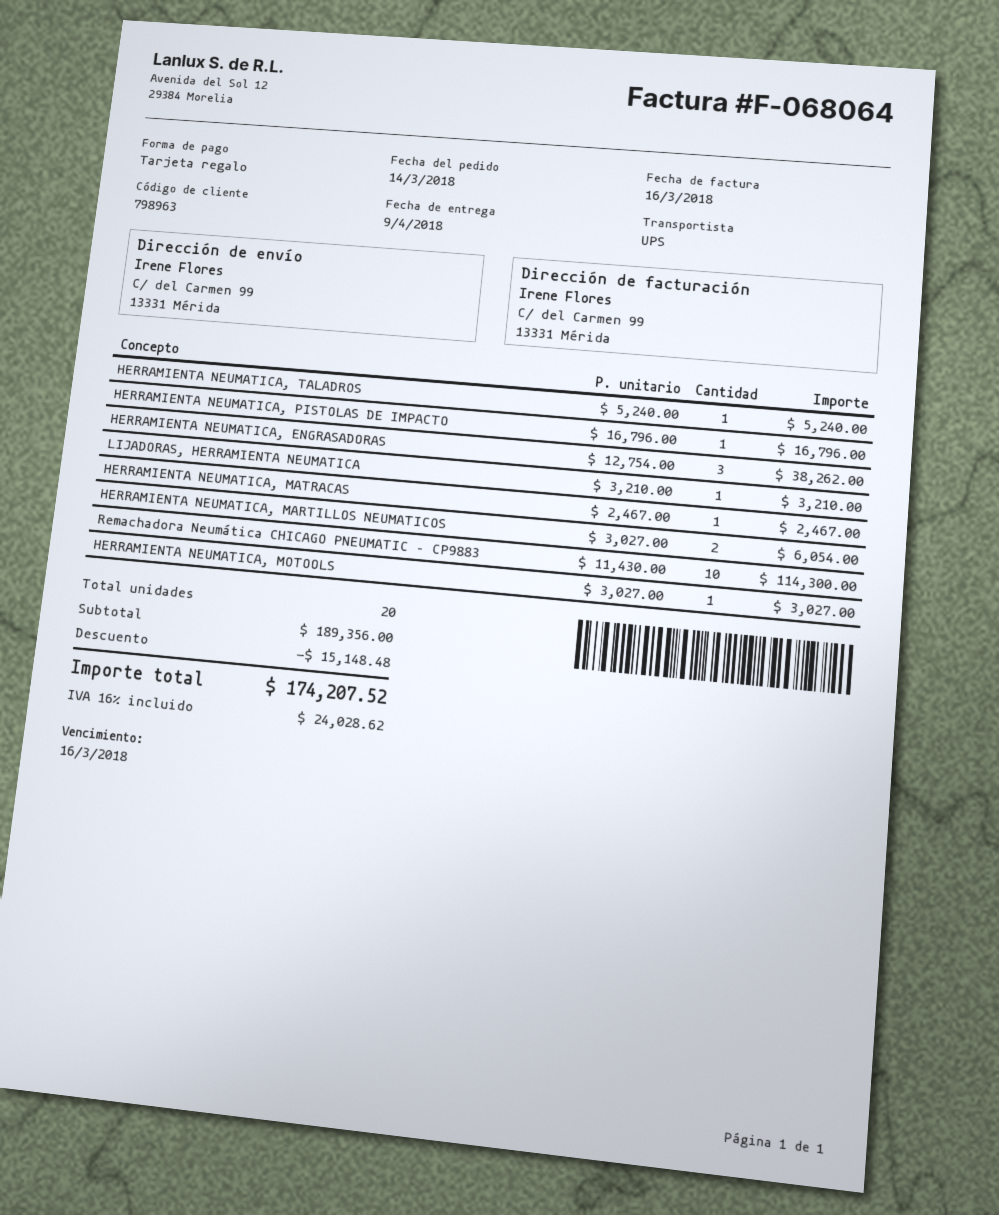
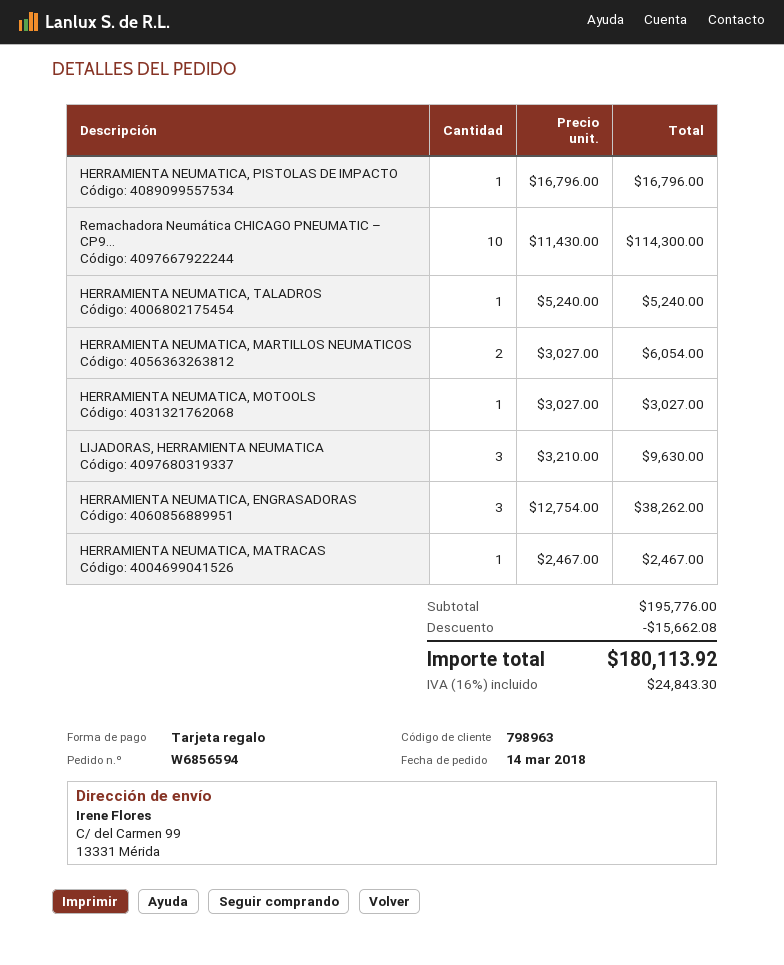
LIJADORAS, HERRAMIENTA NEUMATICA: 1 x 3210.00 = 3210.00 -> 3 x 3210.00 = 9630.00
subtotal: 189356.00 -> 195776.00
discount: 15148.48 -> 15662.08
tax: 16% = 24028.62 -> 16% = 24843.30
total: 174207.52 -> 180113.92

